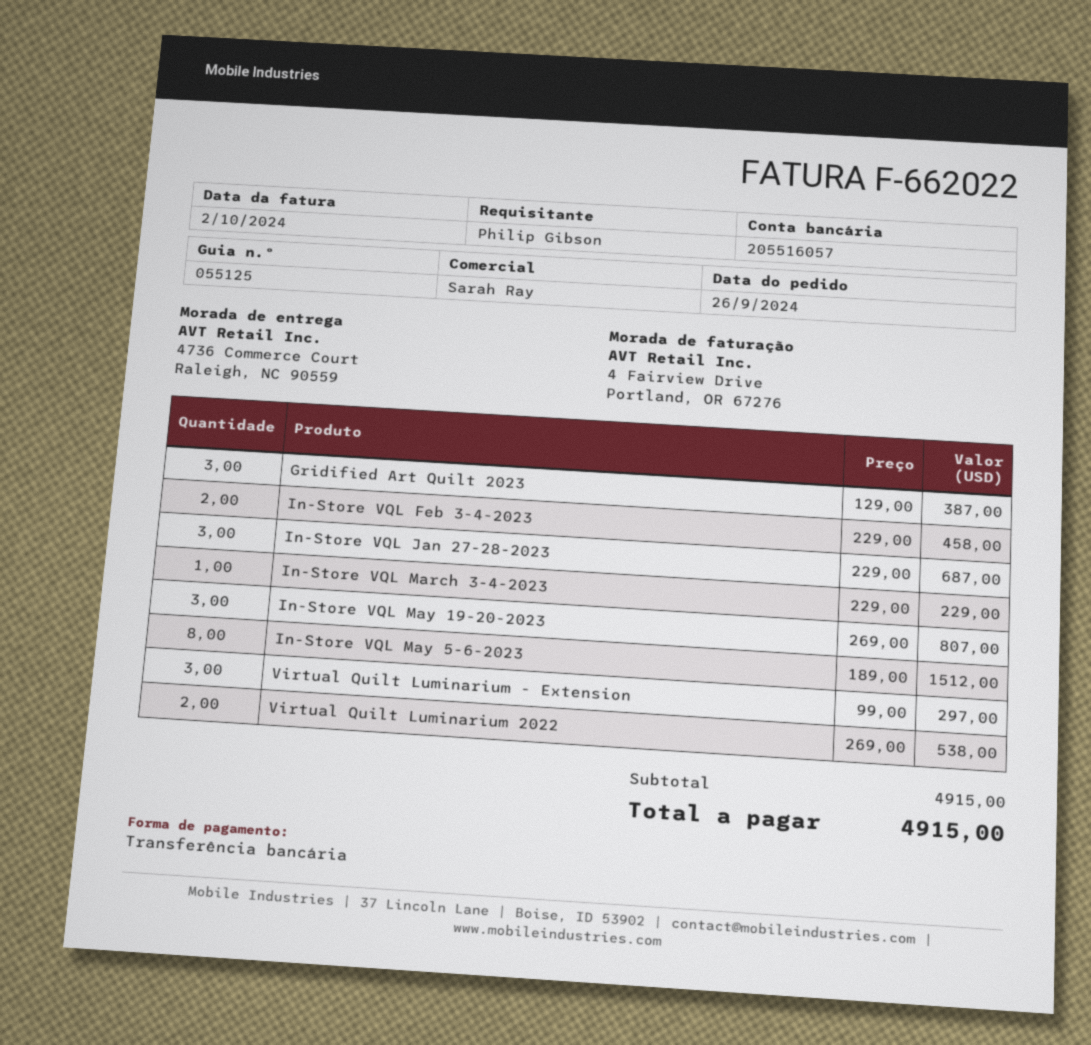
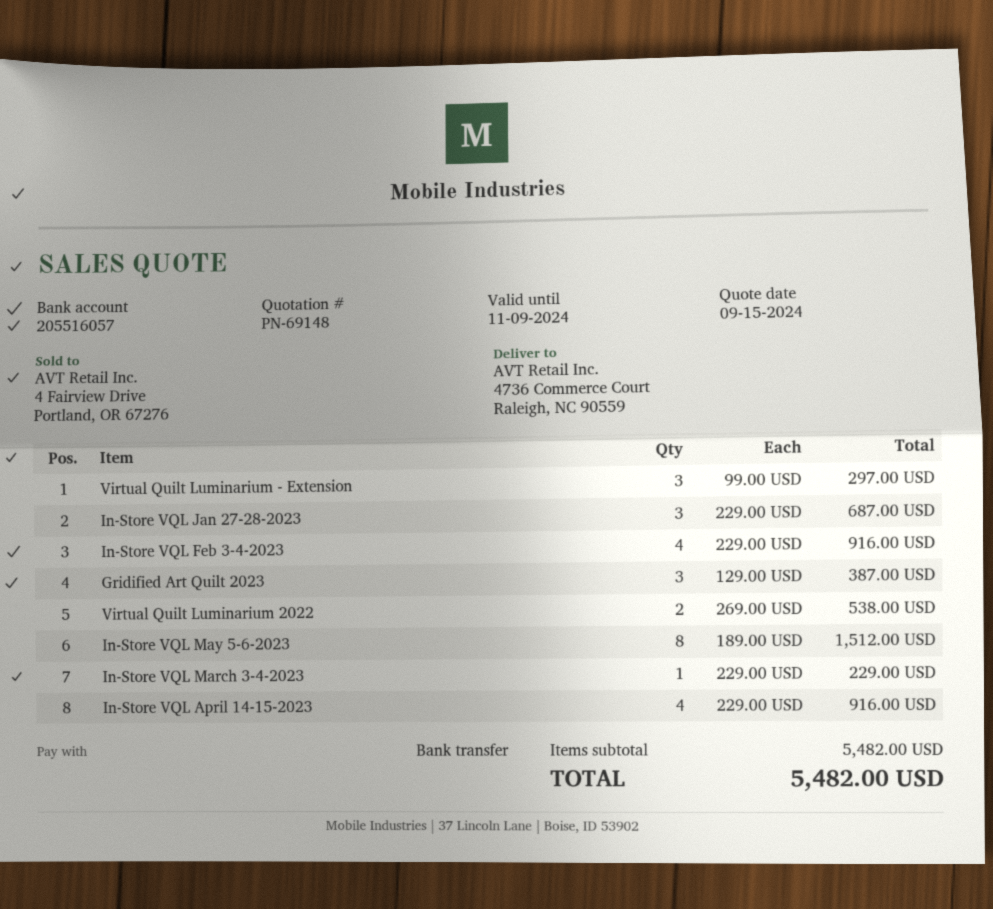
In-Store VQL Feb 3-4-2023: 2 x 229.00 = 458.00 -> 4 x 229.00 = 916.00
In-Store VQL May 19-20-2023: 3 x 269.00 = 807.00 -> none
In-Store VQL April 14-15-2023: none -> 4 x 229.00 = 916.00
subtotal: 4915.00 -> 5482.00
total: 4915.00 -> 5482.00

